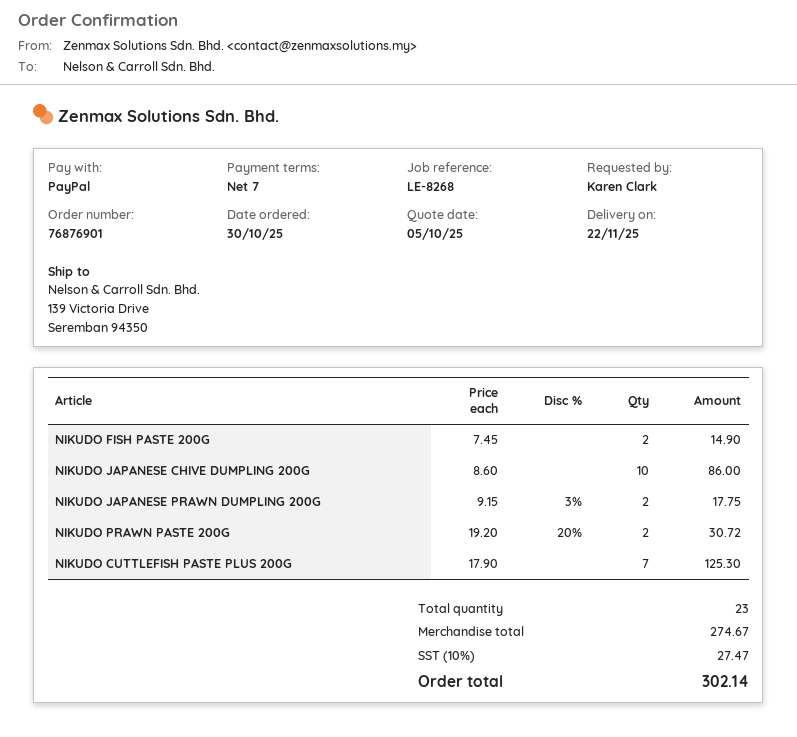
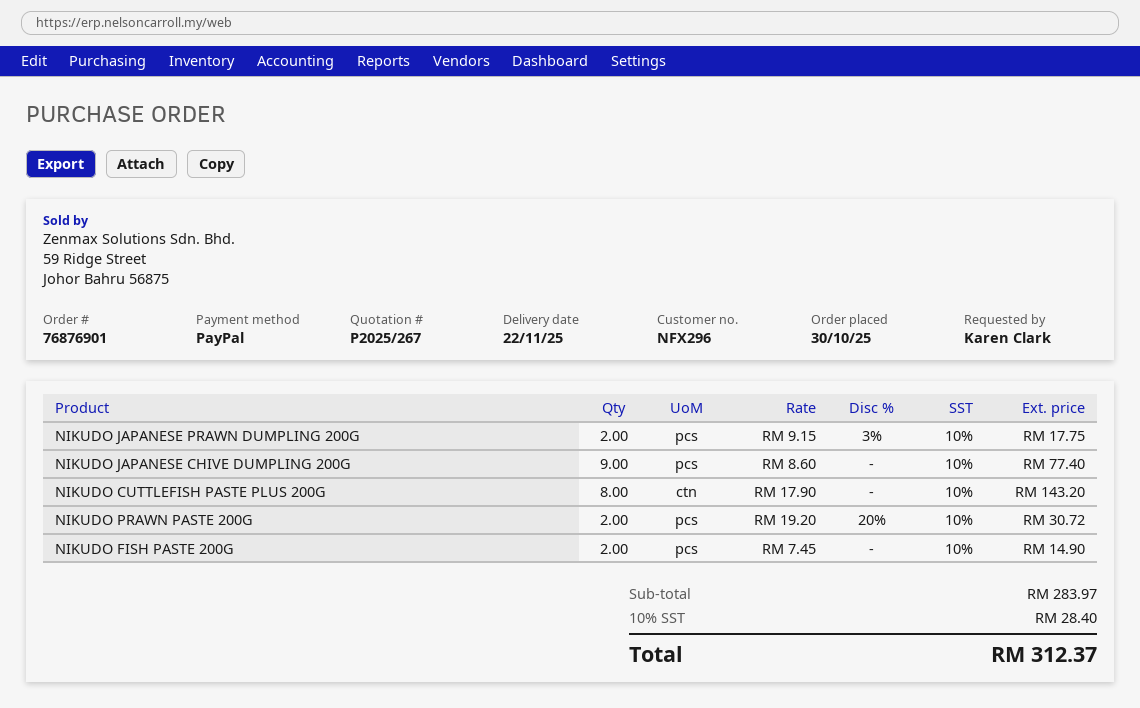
NIKUDO JAPANESE CHIVE DUMPLING 200G: 10 x 8.60 = 86.00 -> 9 x 8.60 = 77.40
NIKUDO CUTTLEFISH PASTE PLUS 200G: 7 x 17.90 = 125.30 -> 8 x 17.90 = 143.20
subtotal: 274.67 -> 283.97
tax: 10% = 27.47 -> 10% = 28.40
total: 302.14 -> 312.37

